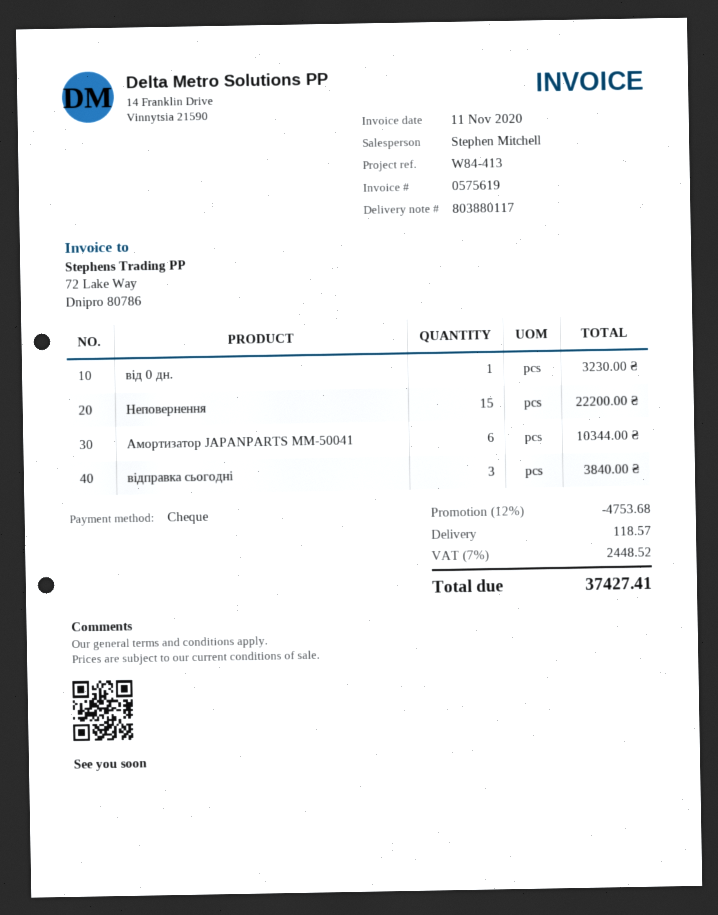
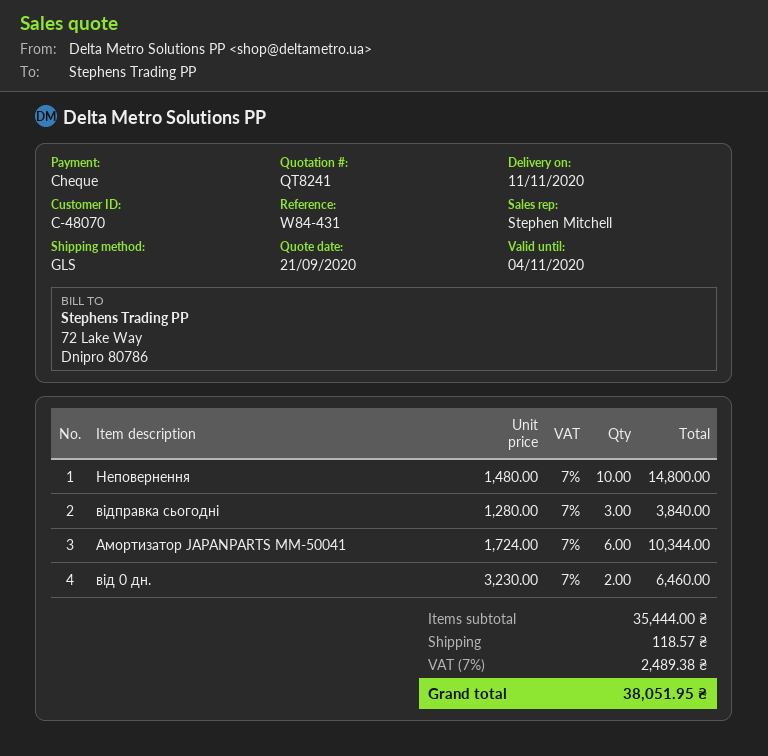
reference: W84-413 -> W84-431
від 0 дн.: 1 for 3230.00 -> 2 for 6460.00
Неповернення: 15 for 22200.00 -> 10 for 14800.00
discount: 12% = 4753.68 -> none
tax: 7% = 2448.52 -> 7% = 2489.38
total: 37427.41 -> 38051.95

